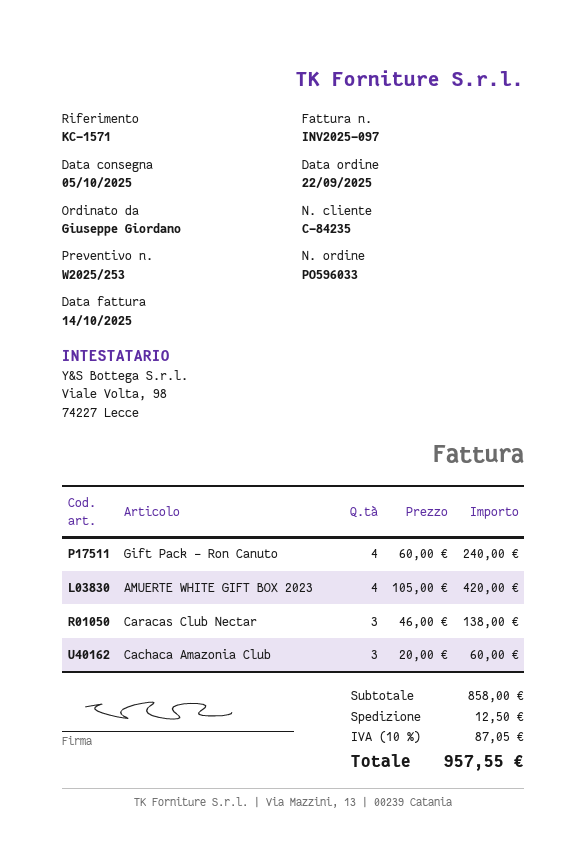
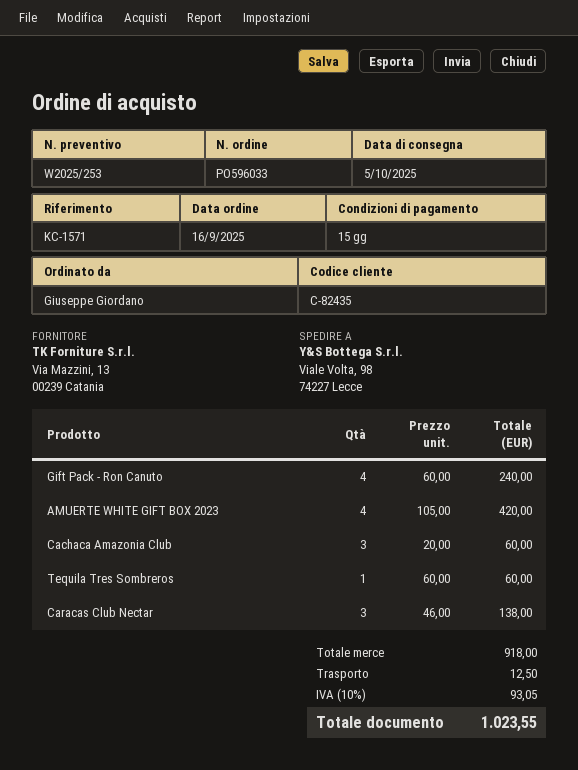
order date: 2025-09-22 -> 2025-09-16
customer number: C-84235 -> C-82435
Tequila Tres Sombreros: none -> 1 x 60.00 = 60.00
subtotal: 858.00 -> 918.00
tax: 10% = 87.05 -> 10% = 93.05
total: 957.55 -> 1023.55

